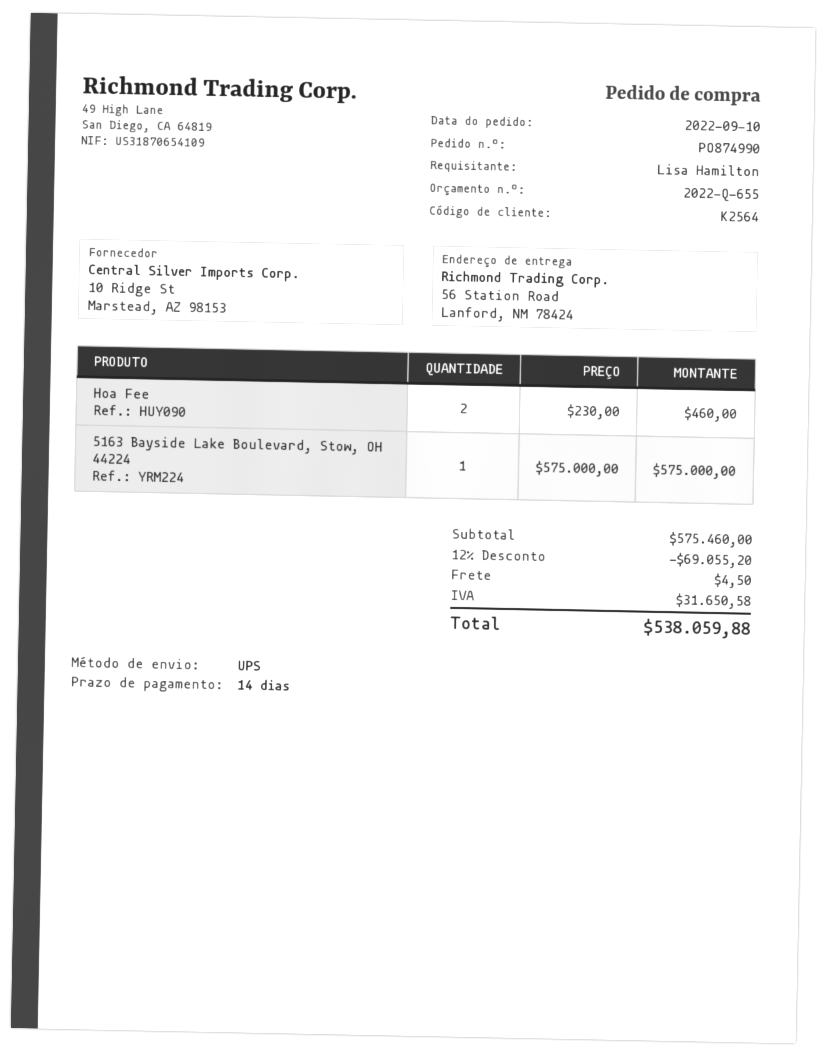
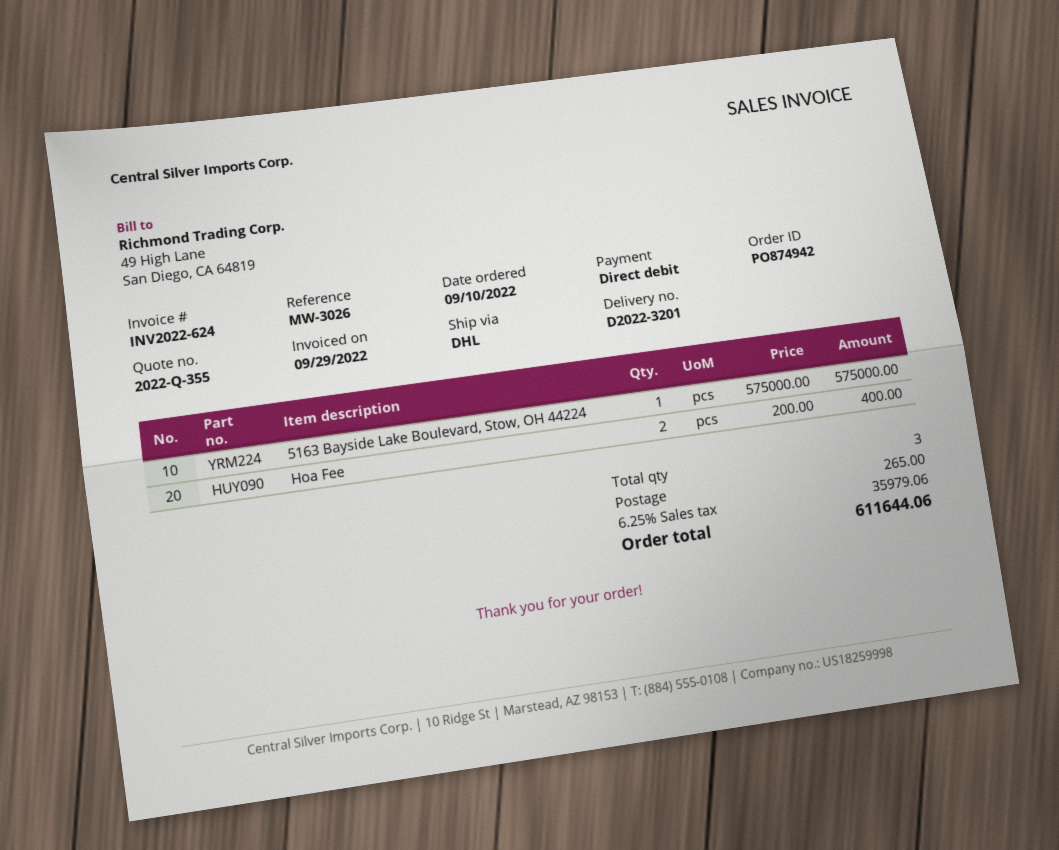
quote number: 2022-Q-655 -> 2022-Q-355
order number: PO874990 -> PO874942
shipping method: UPS -> DHL
Hoa Fee: 2 x 230.00 = 460.00 -> 2 x 200.00 = 400.00
discount: 12% = 69055.20 -> none
shipping: 4.50 -> 265.00
tax: 31650.58 -> 35979.06
total: 538059.88 -> 611644.06

